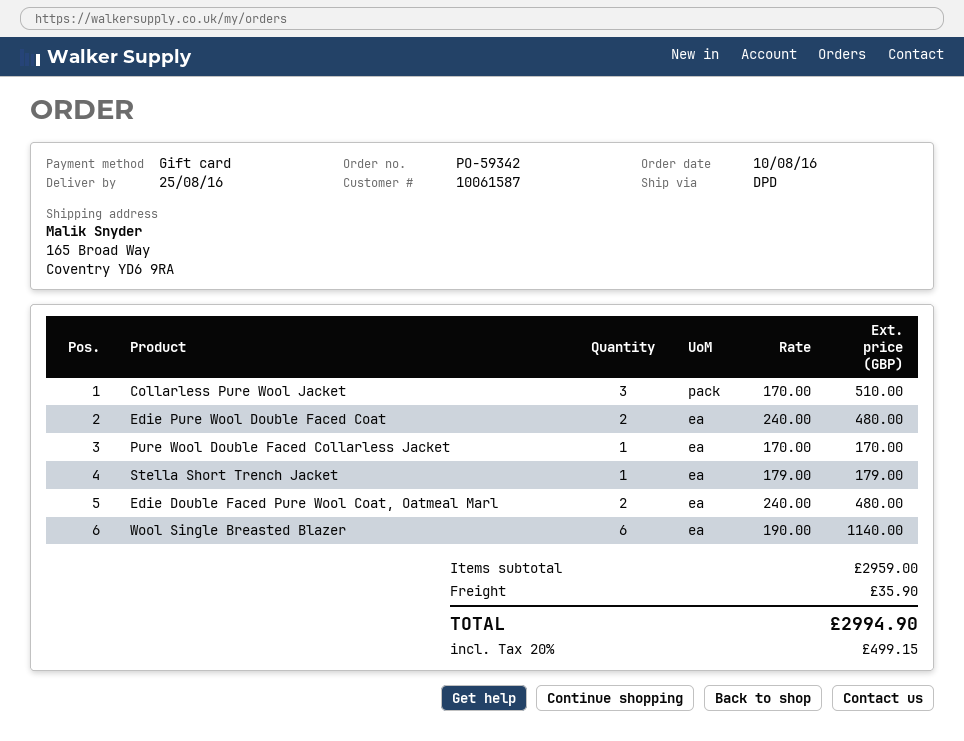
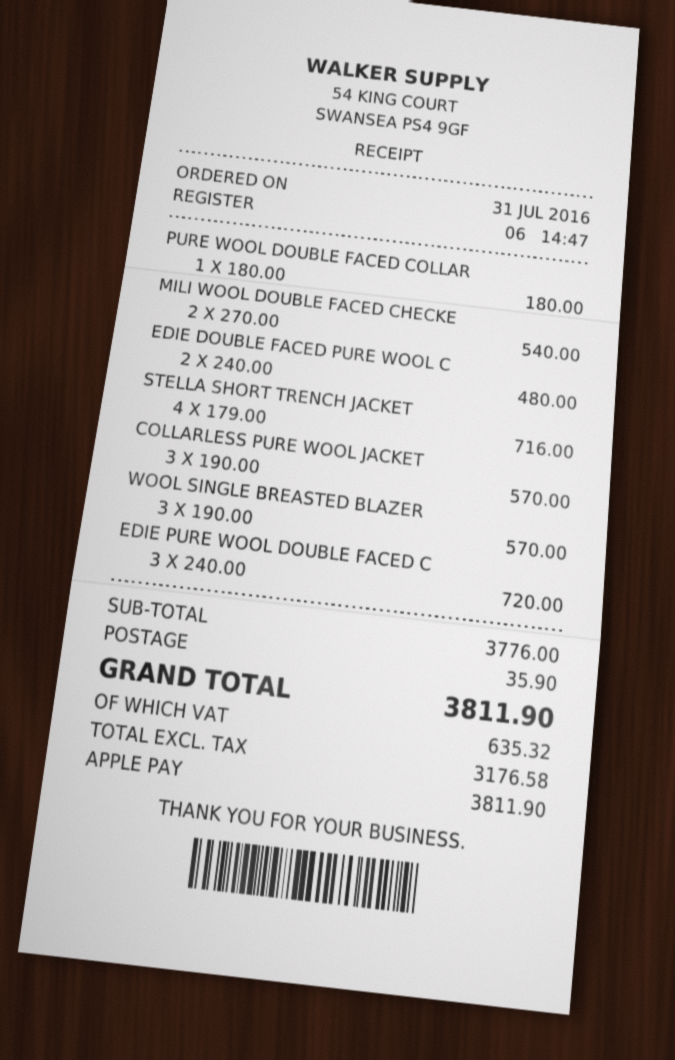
order date: 2016-08-10 -> 2016-07-31
payment method: gift card -> Apple Pay
Collarless Pure Wool Jacket: 3 x 170.00 = 510.00 -> 3 x 190.00 = 570.00
Edie Pure Wool Double Faced Coat: 2 x 240.00 = 480.00 -> 3 x 240.00 = 720.00
Pure Wool Double Faced Collarless Jacket: 1 x 170.00 = 170.00 -> 1 x 180.00 = 180.00
Stella Short Trench Jacket: 1 x 179.00 = 179.00 -> 4 x 179.00 = 716.00
Wool Single Breasted Blazer: 6 x 190.00 = 1140.00 -> 3 x 190.00 = 570.00
MILI WOOL DOUBLE FACED CHECKE: none -> 2 x 270.00 = 540.00
subtotal: 2959.00 -> 3776.00
tax: 499.15 -> 635.32
total: 2994.90 -> 3811.90

